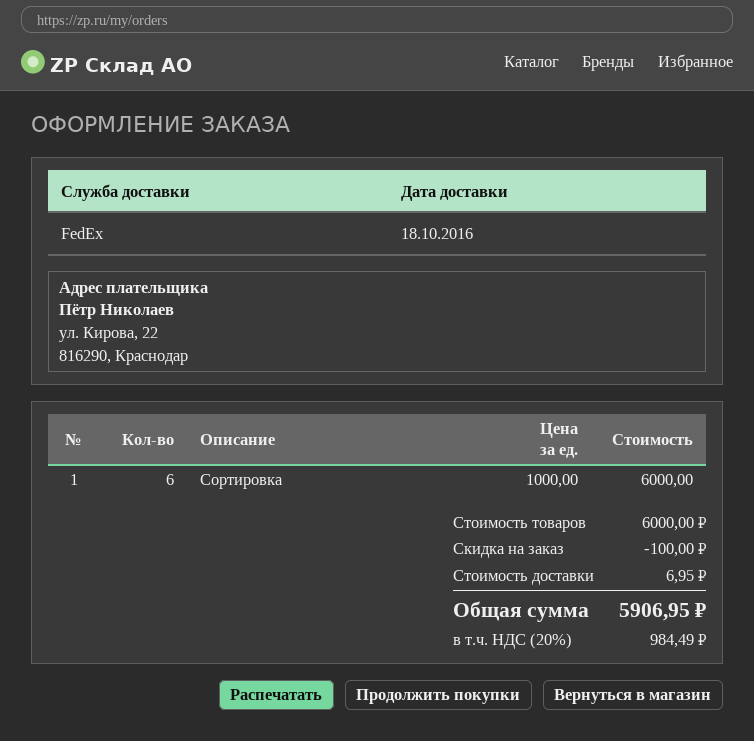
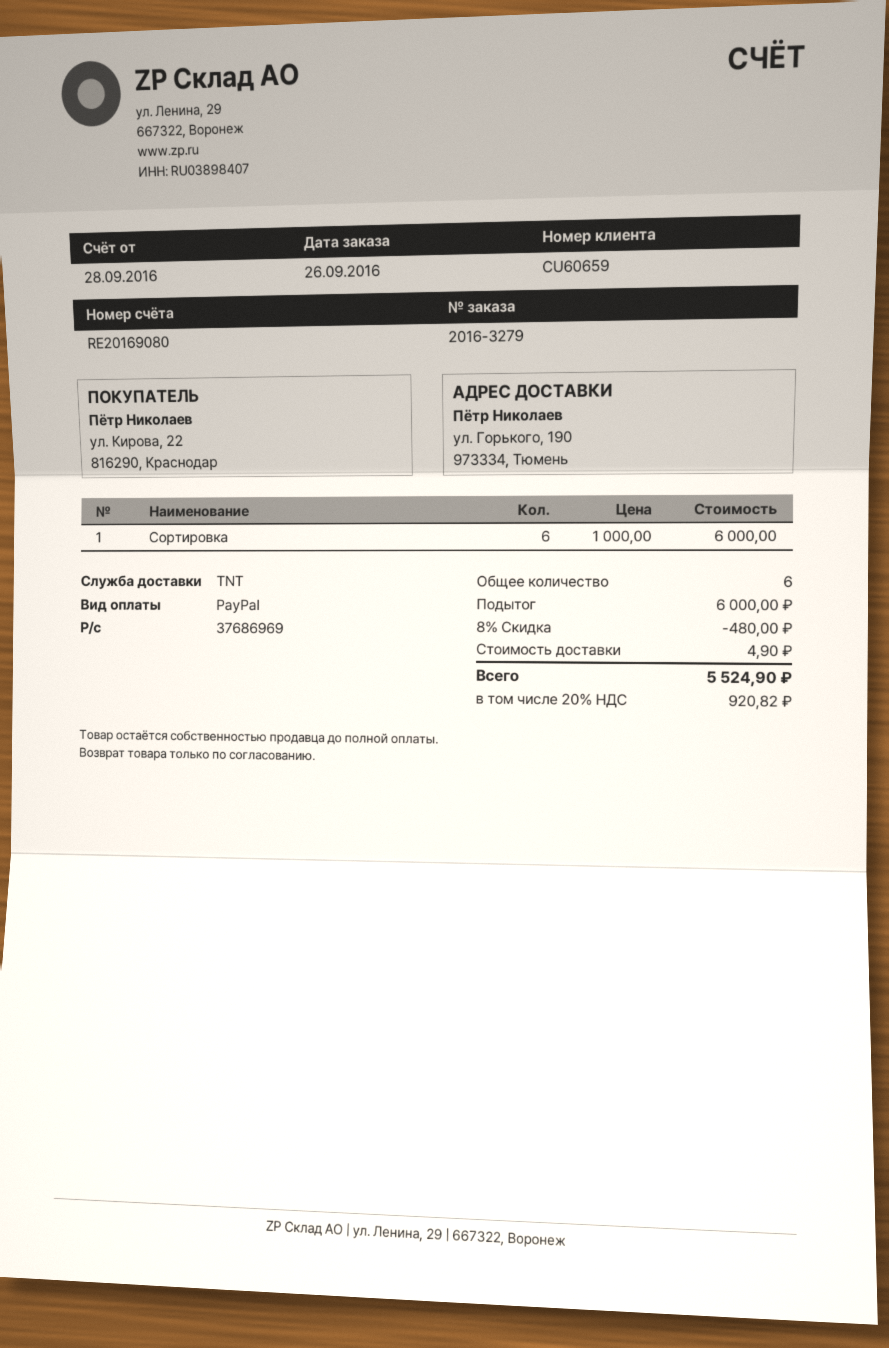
shipping method: FedEx -> TNT
discount: 100.00 -> 480.00
shipping: 6.95 -> 4.90
tax: 20% = 984.49 -> 20% = 920.82
total: 5906.95 -> 5524.90

